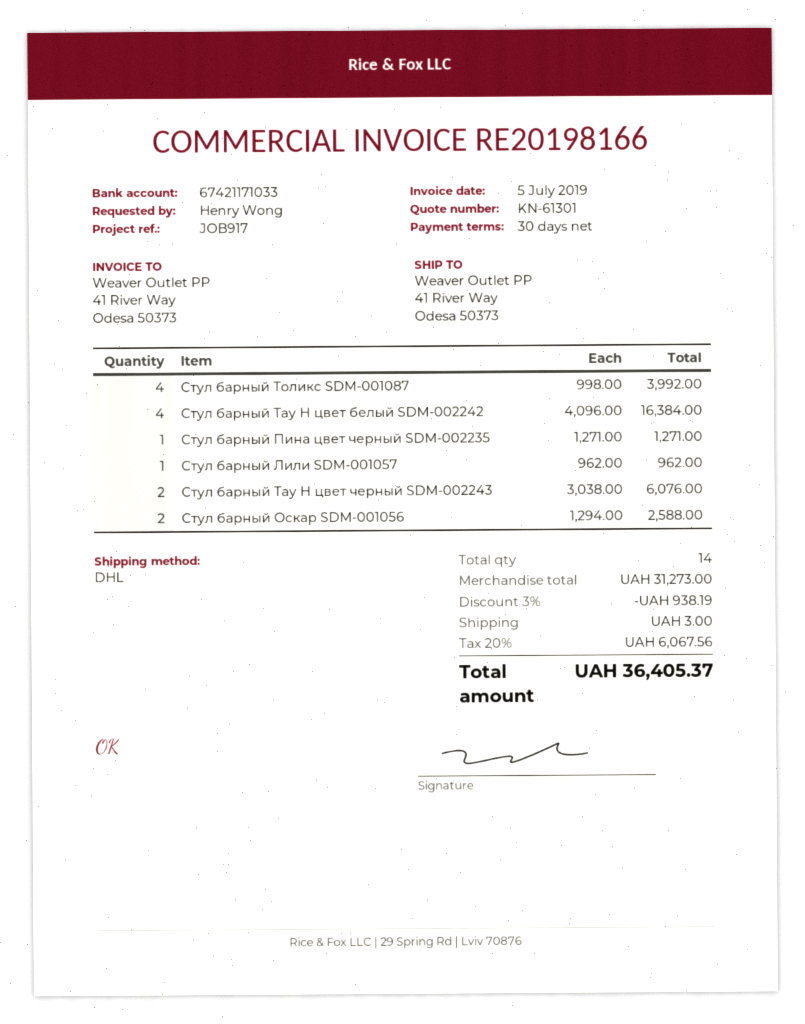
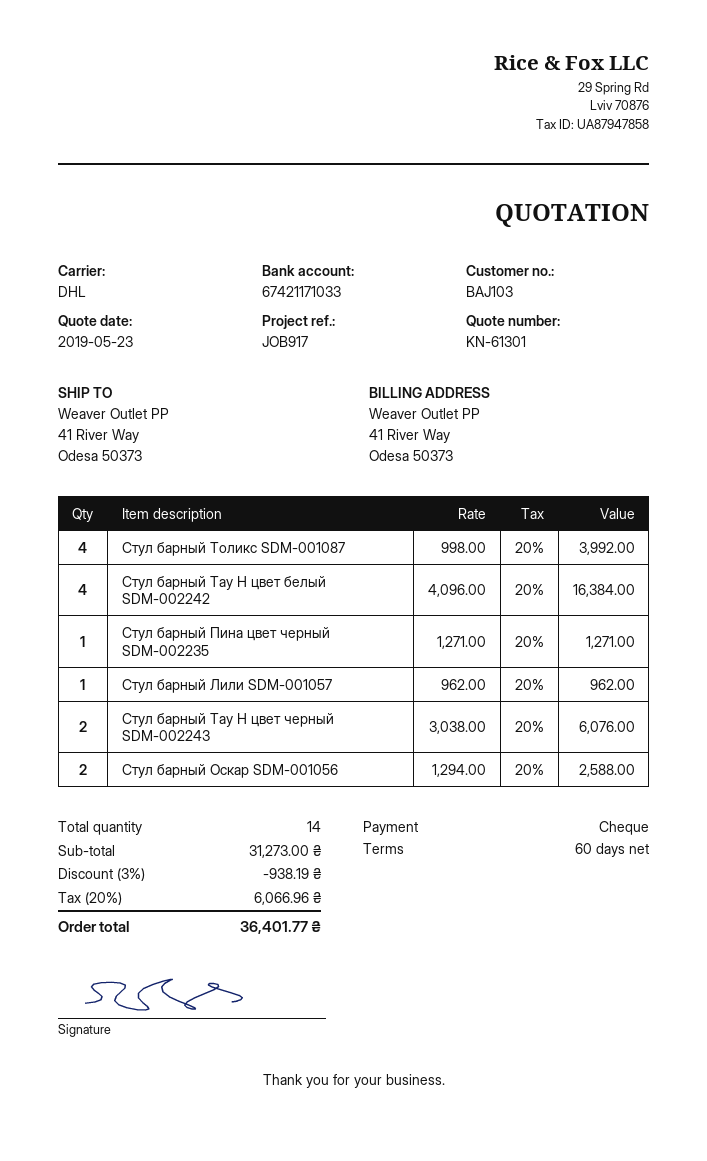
payment terms: 30 days -> 60 days
shipping: 3.00 -> none
tax: 20% = 6067.56 -> 20% = 6066.96
total: 36405.37 -> 36401.77

